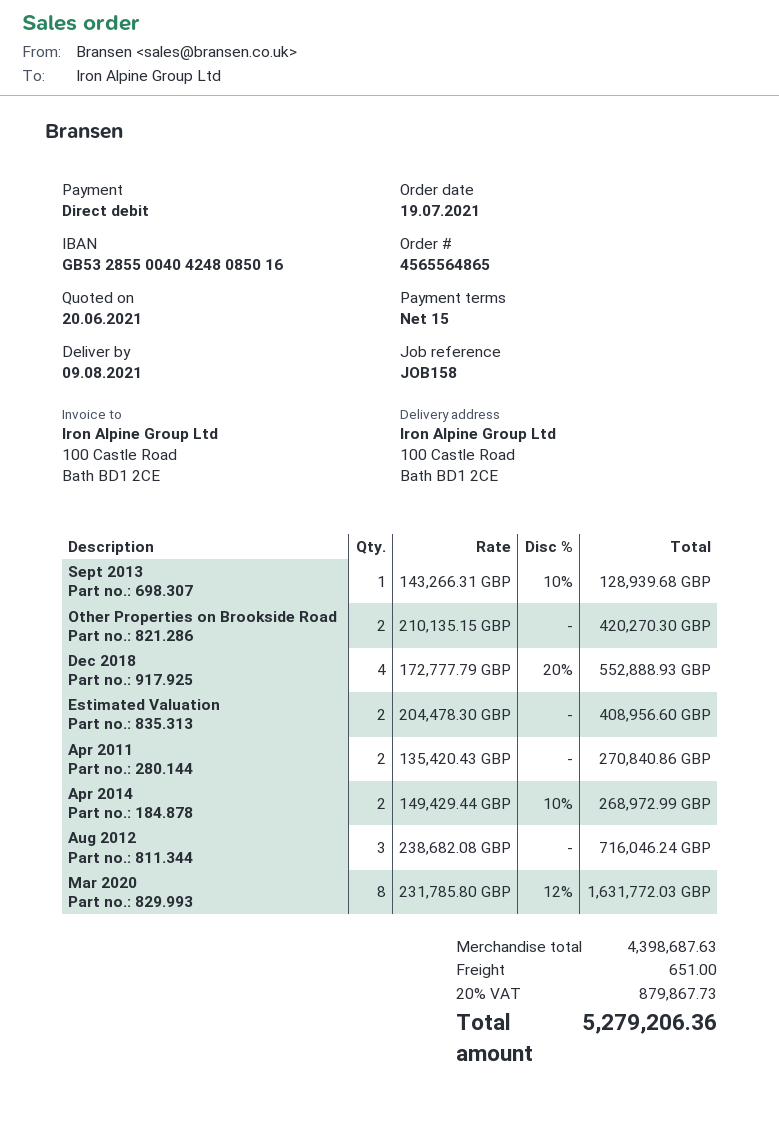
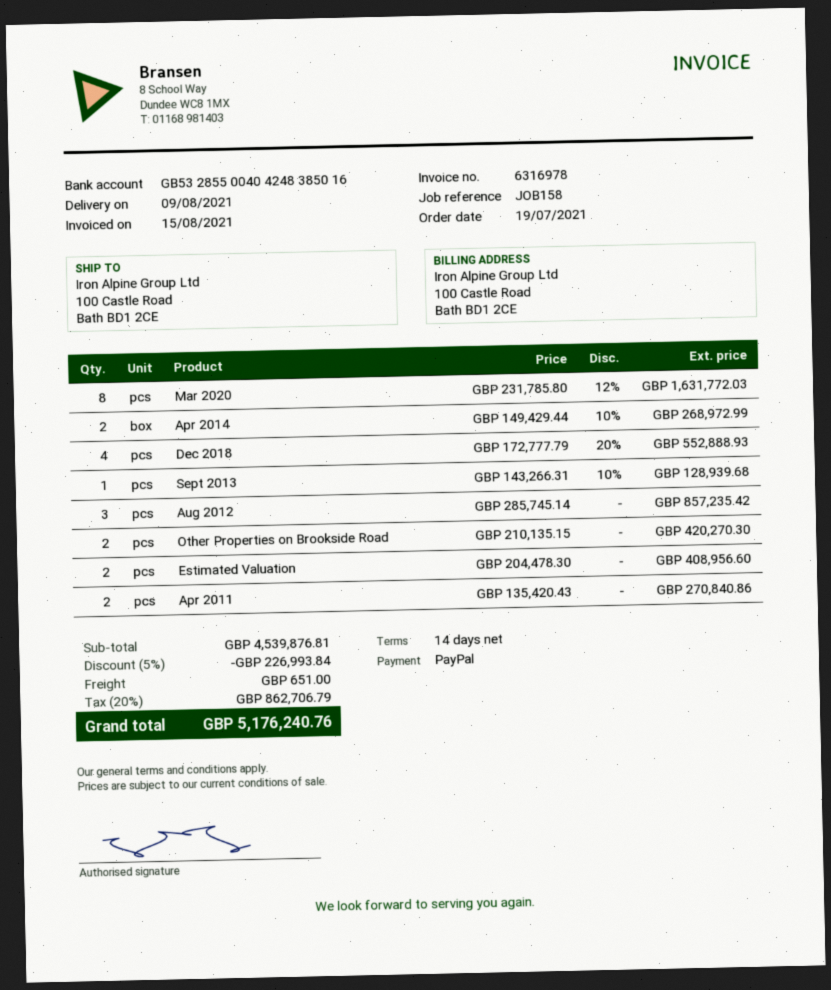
payment terms: 15 days -> 14 days
payment method: direct debit -> PayPal
bank account: GB53285500404248085016 -> GB53285500404248385016
Aug 2012: 3 x 238682.08 = 716046.24 -> 3 x 285745.14 = 857235.42
subtotal: 4398687.63 -> 4539876.81
discount: none -> 5% = 226993.84
tax: 20% = 879867.73 -> 20% = 862706.79
total: 5279206.36 -> 5176240.76

